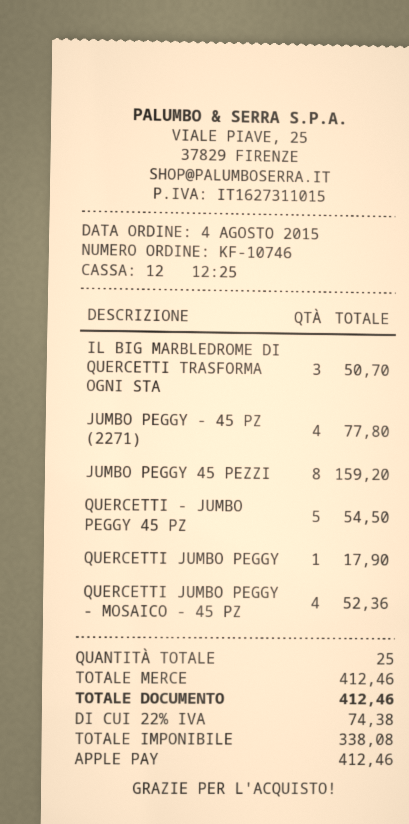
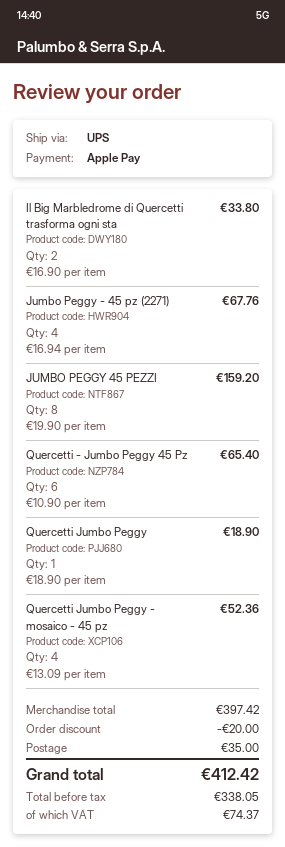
IL BIG MARBLEDROME DI QUERCETTI TRASFORMA OGNI STA: 3 for 50.70 -> 2 for 33.80
JUMBO PEGGY - 45 PZ (2271): 4 for 77.80 -> 4 for 67.76
QUERCETTI - JUMBO PEGGY 45 PZ: 5 for 54.50 -> 6 for 65.40
QUERCETTI JUMBO PEGGY: 1 for 17.90 -> 1 for 18.90
subtotal: 412.46 -> 397.42
discount: none -> 20.00
shipping: none -> 35.00
net: 338.08 -> 338.05
tax: 74.38 -> 74.37
total: 412.46 -> 412.42

